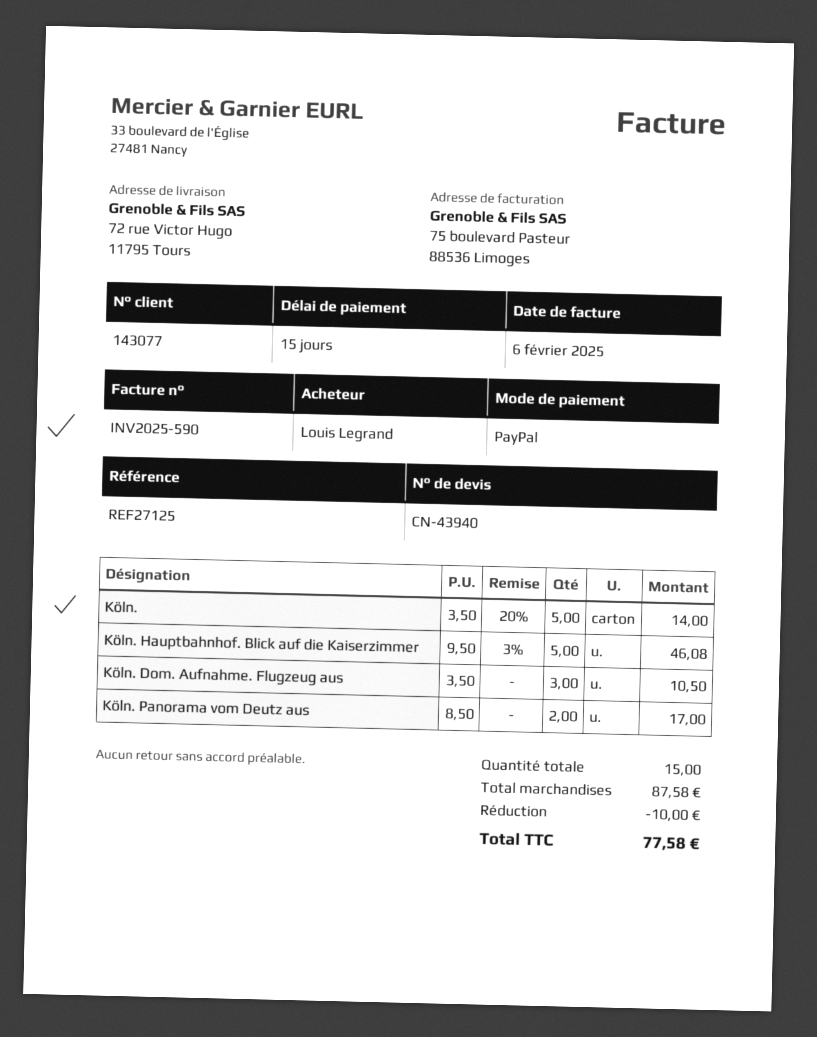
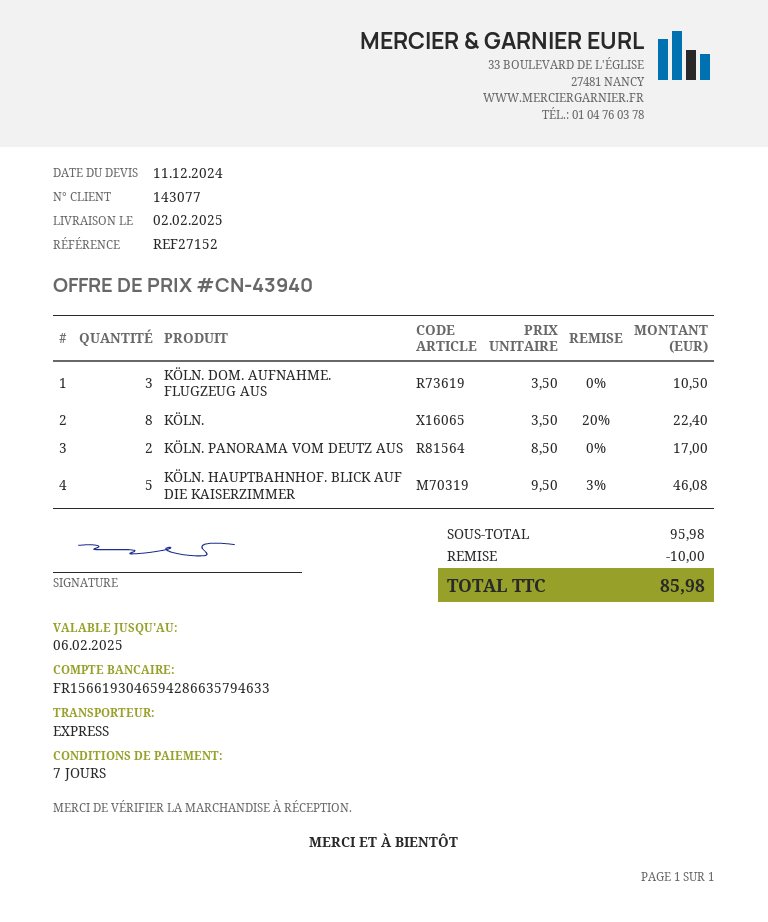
payment terms: 15 days -> 7 days
reference: REF27125 -> REF27152
Köln.: 5 x 3.50 - 20% = 14.00 -> 8 x 3.50 - 20% = 22.40
subtotal: 87.58 -> 95.98
total: 77.58 -> 85.98

